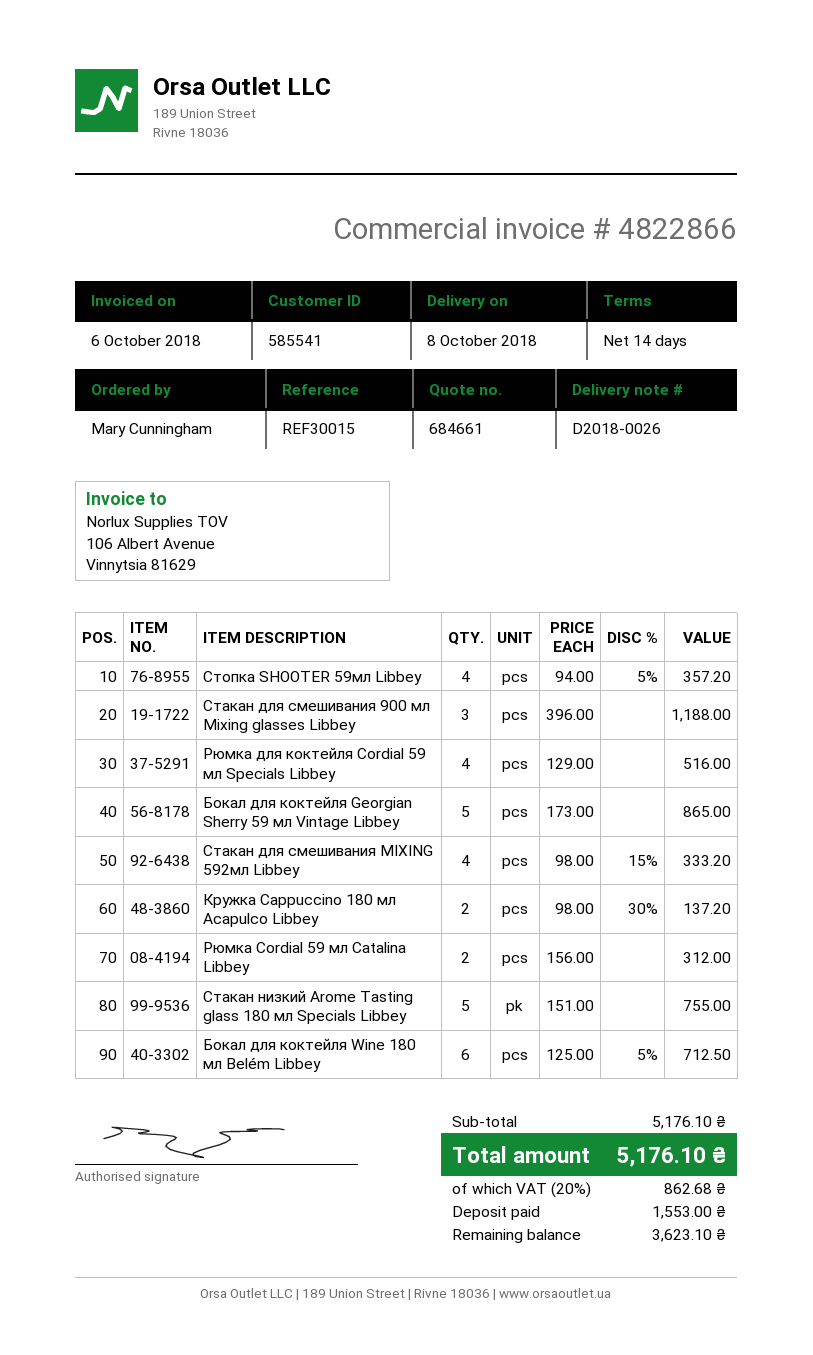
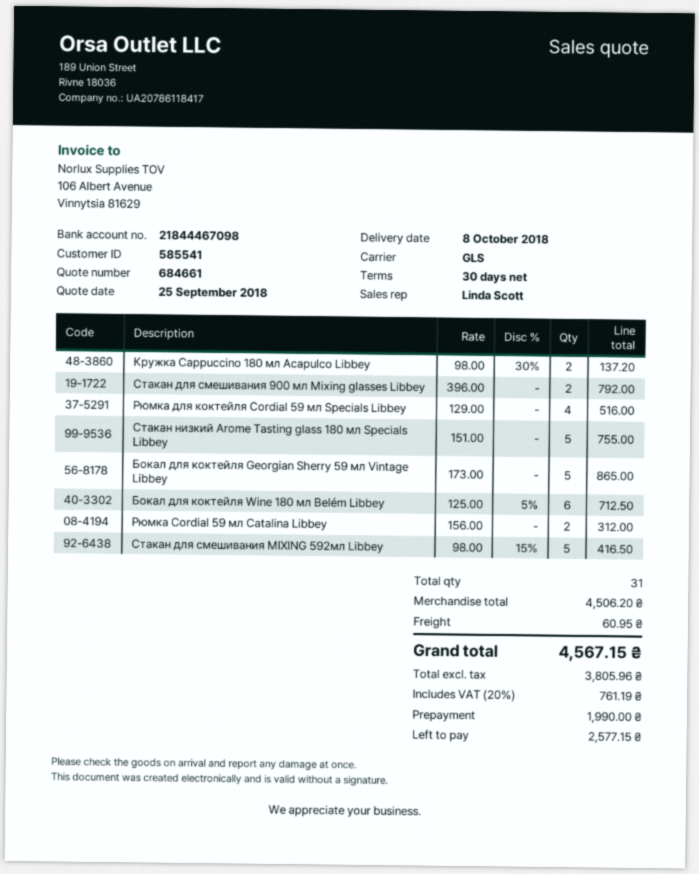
payment terms: 14 days -> 30 days
Стопка SHOOTER 59мл Libbey: 4 x 94.00 - 5% = 357.20 -> none
Стакан для смешивания 900 мл Mixing glasses Libbey: 3 x 396.00 = 1188.00 -> 2 x 396.00 = 792.00
Стакан для смешивания MIXING 592мл Libbey: 4 x 98.00 - 15% = 333.20 -> 5 x 98.00 - 15% = 416.50
subtotal: 5176.10 -> 4506.20
shipping: none -> 60.95
tax: 20% = 862.68 -> 20% = 761.19
total: 5176.10 -> 4567.15
deposit: 1553.00 -> 1990.00
balance: 3623.10 -> 2577.15

